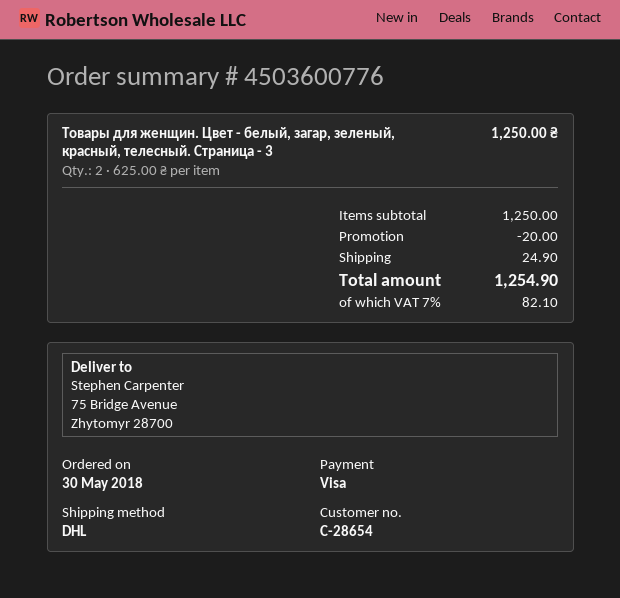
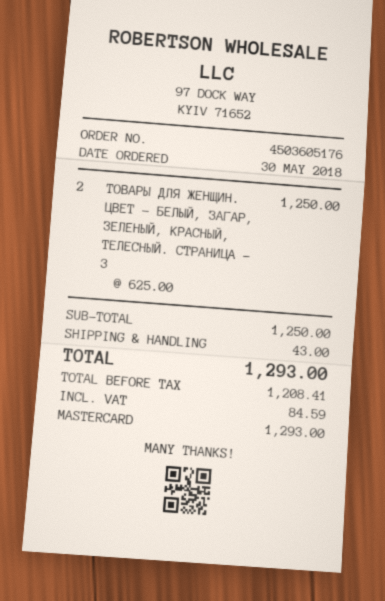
order number: 4503600776 -> 4503605176
payment method: Visa -> Mastercard
discount: 20.00 -> none
shipping: 24.90 -> 43.00
tax: 82.10 -> 84.59
total: 1254.90 -> 1293.00

